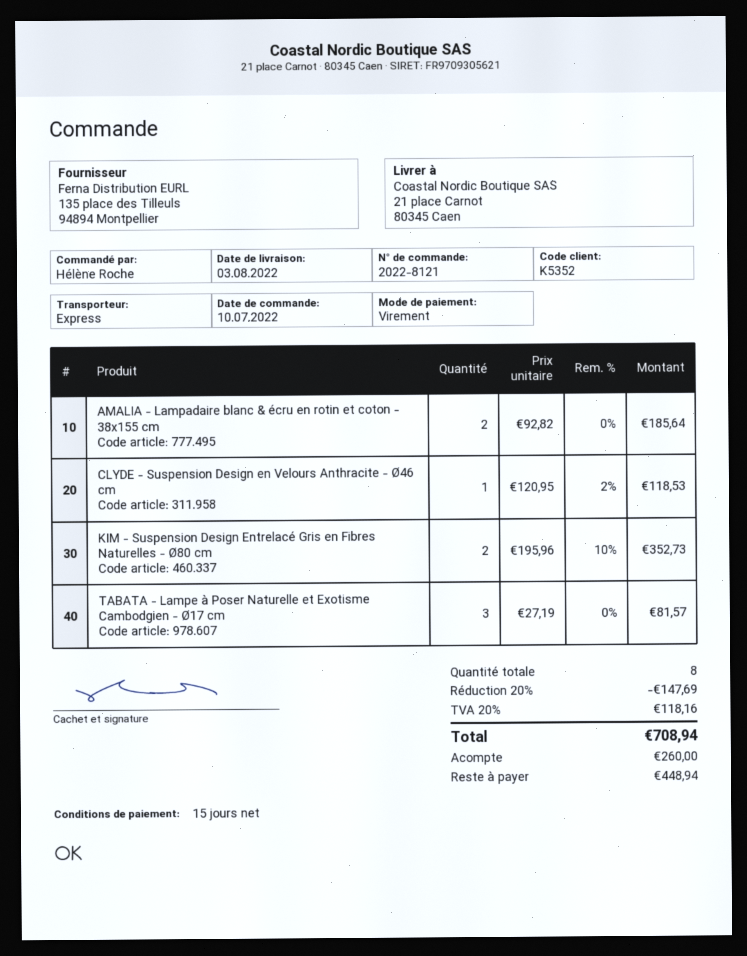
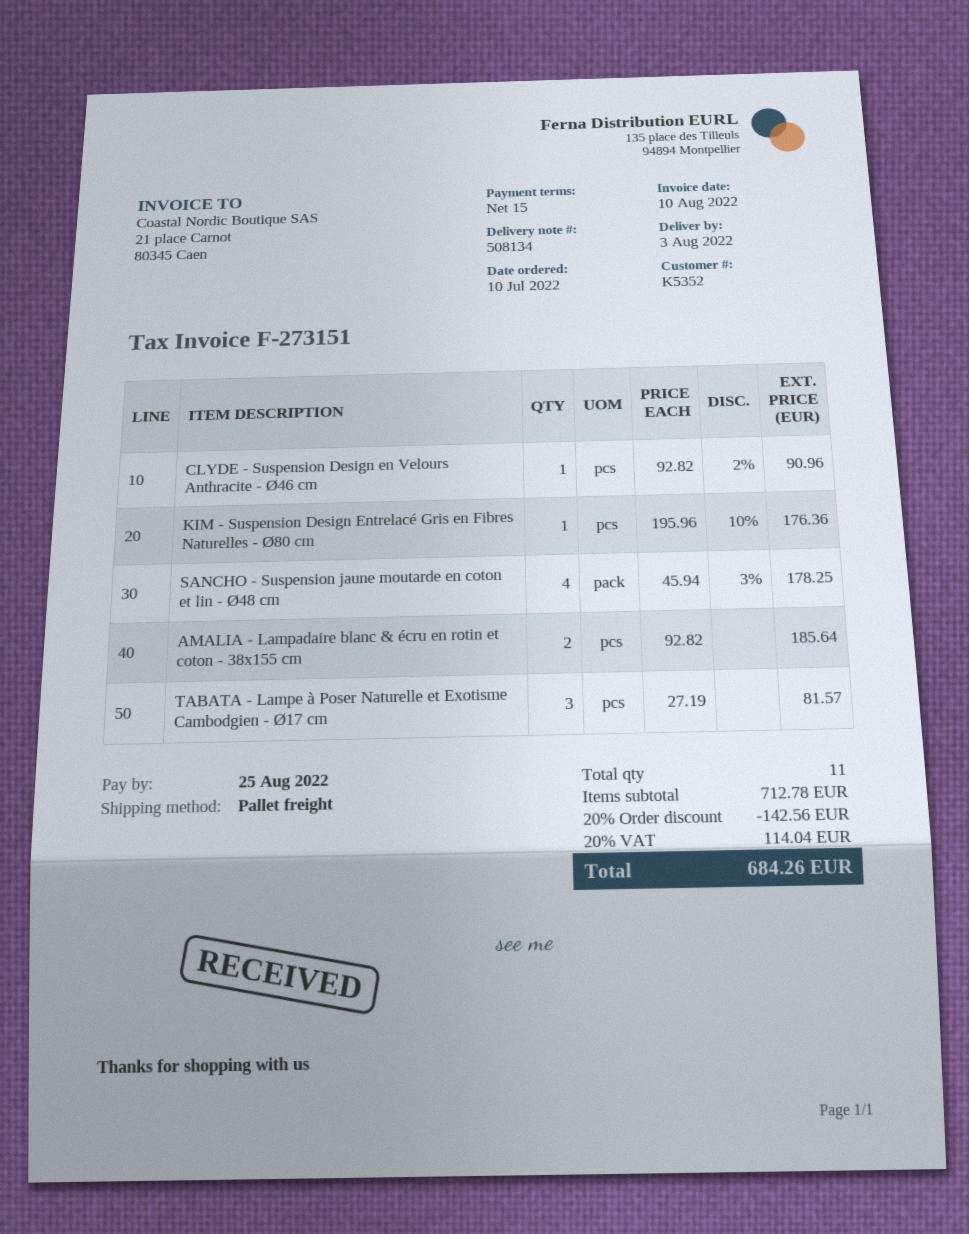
shipping method: express -> pallet freight
CLYDE - Suspension Design en Velours Anthracite - Ø46 cm: 1 x 120.95 - 2% = 118.53 -> 1 x 92.82 - 2% = 90.96
KIM - Suspension Design Entrelacé Gris en Fibres Naturelles - Ø80 cm: 2 x 195.96 - 10% = 352.73 -> 1 x 195.96 - 10% = 176.36
SANCHO - Suspension jaune moutarde en coton et lin - Ø48 cm: none -> 4 x 45.94 - 3% = 178.25
total quantity: 8 -> 11
discount: 20% = 147.69 -> 20% = 142.56
tax: 20% = 118.16 -> 20% = 114.04
total: 708.94 -> 684.26

